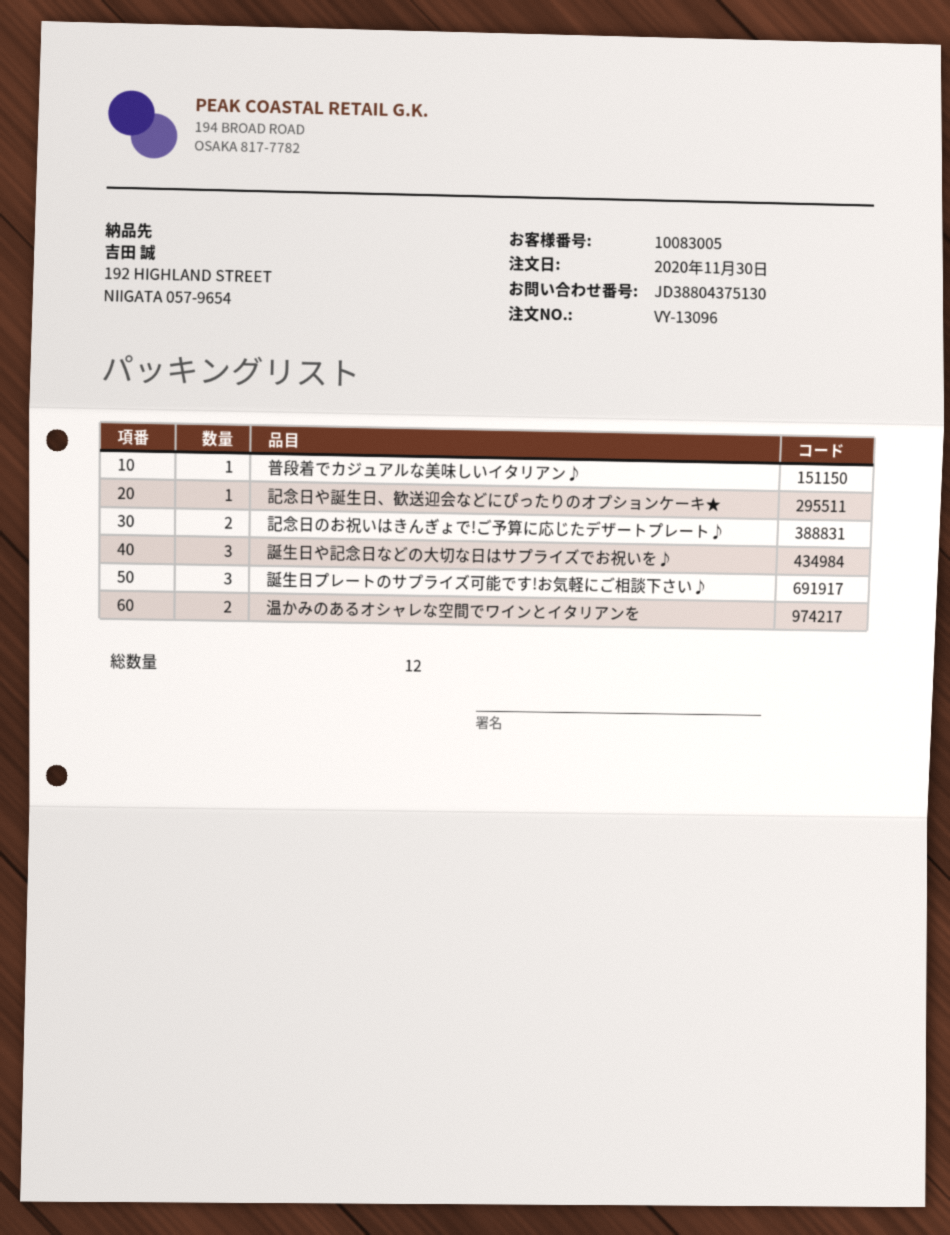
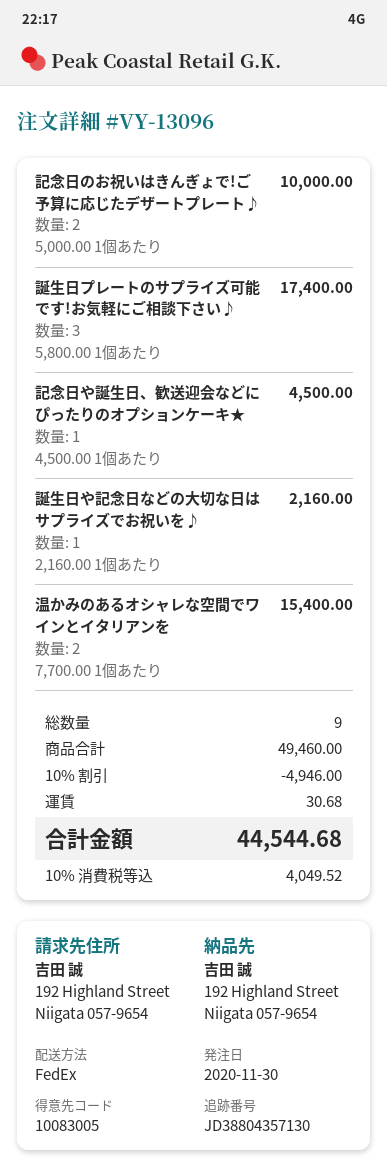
tracking number: JD38804375130 -> JD38804357130
普段着でカジュアルな美味しいイタリアン♪: 1 -> none
誕生日や記念日などの大切な日はサプライズでお祝いを♪: 3 -> 1
total quantity: 12 -> 9

